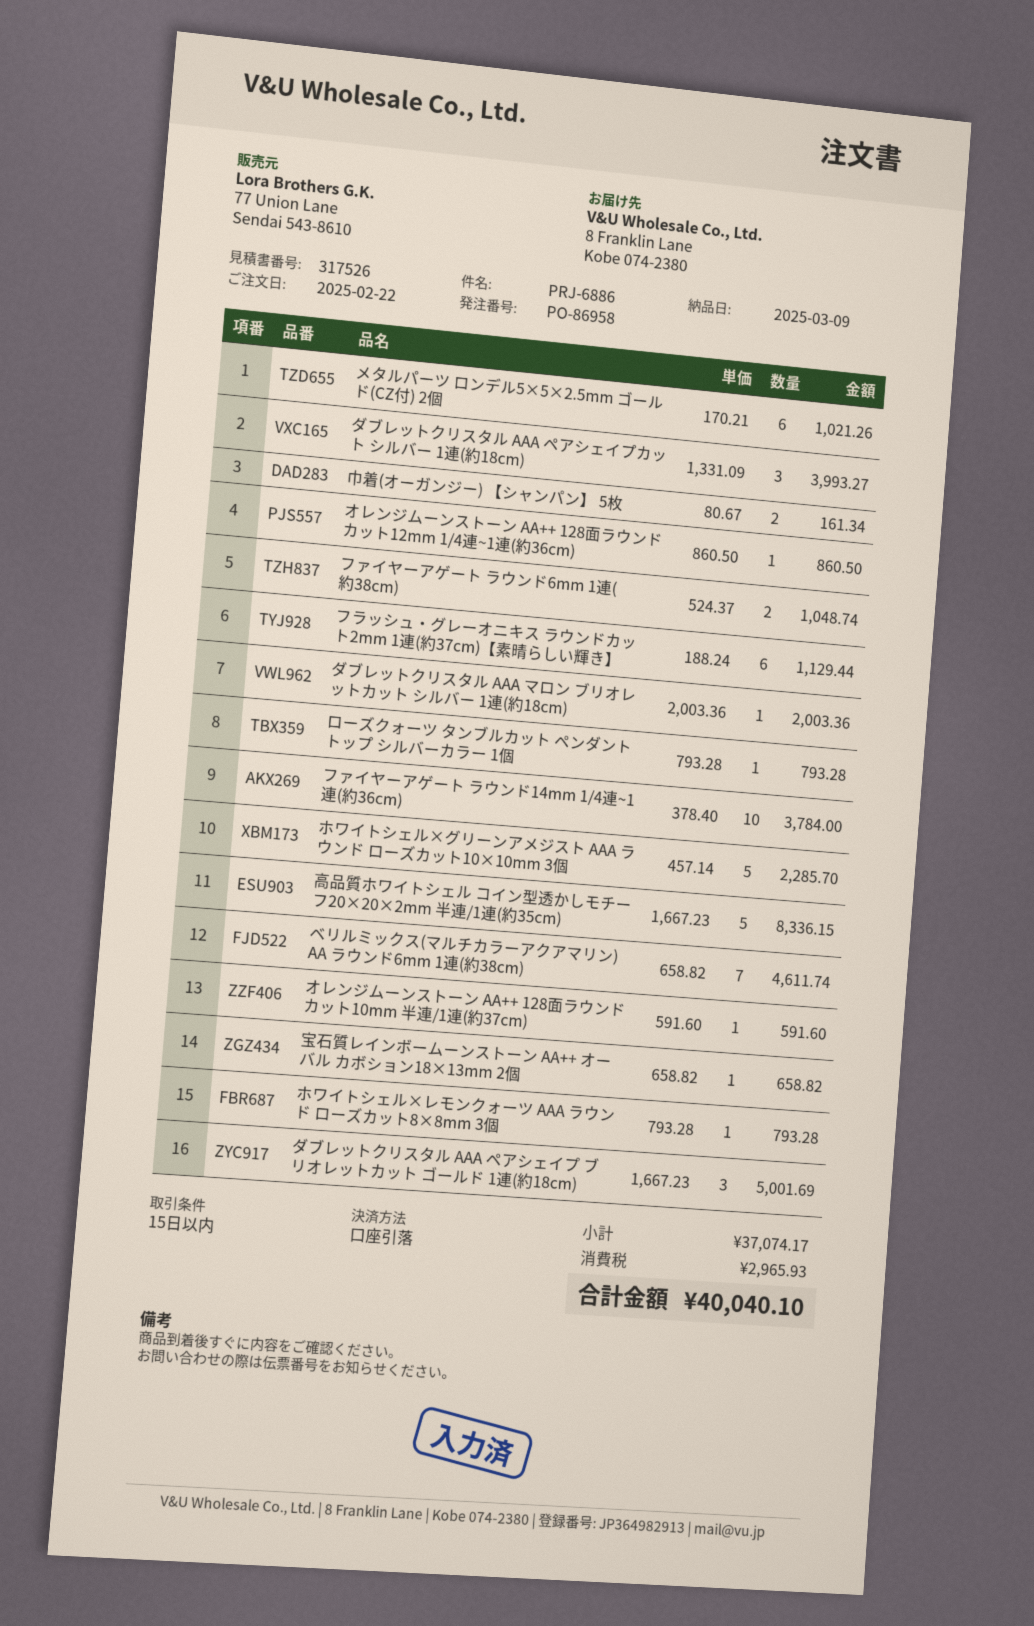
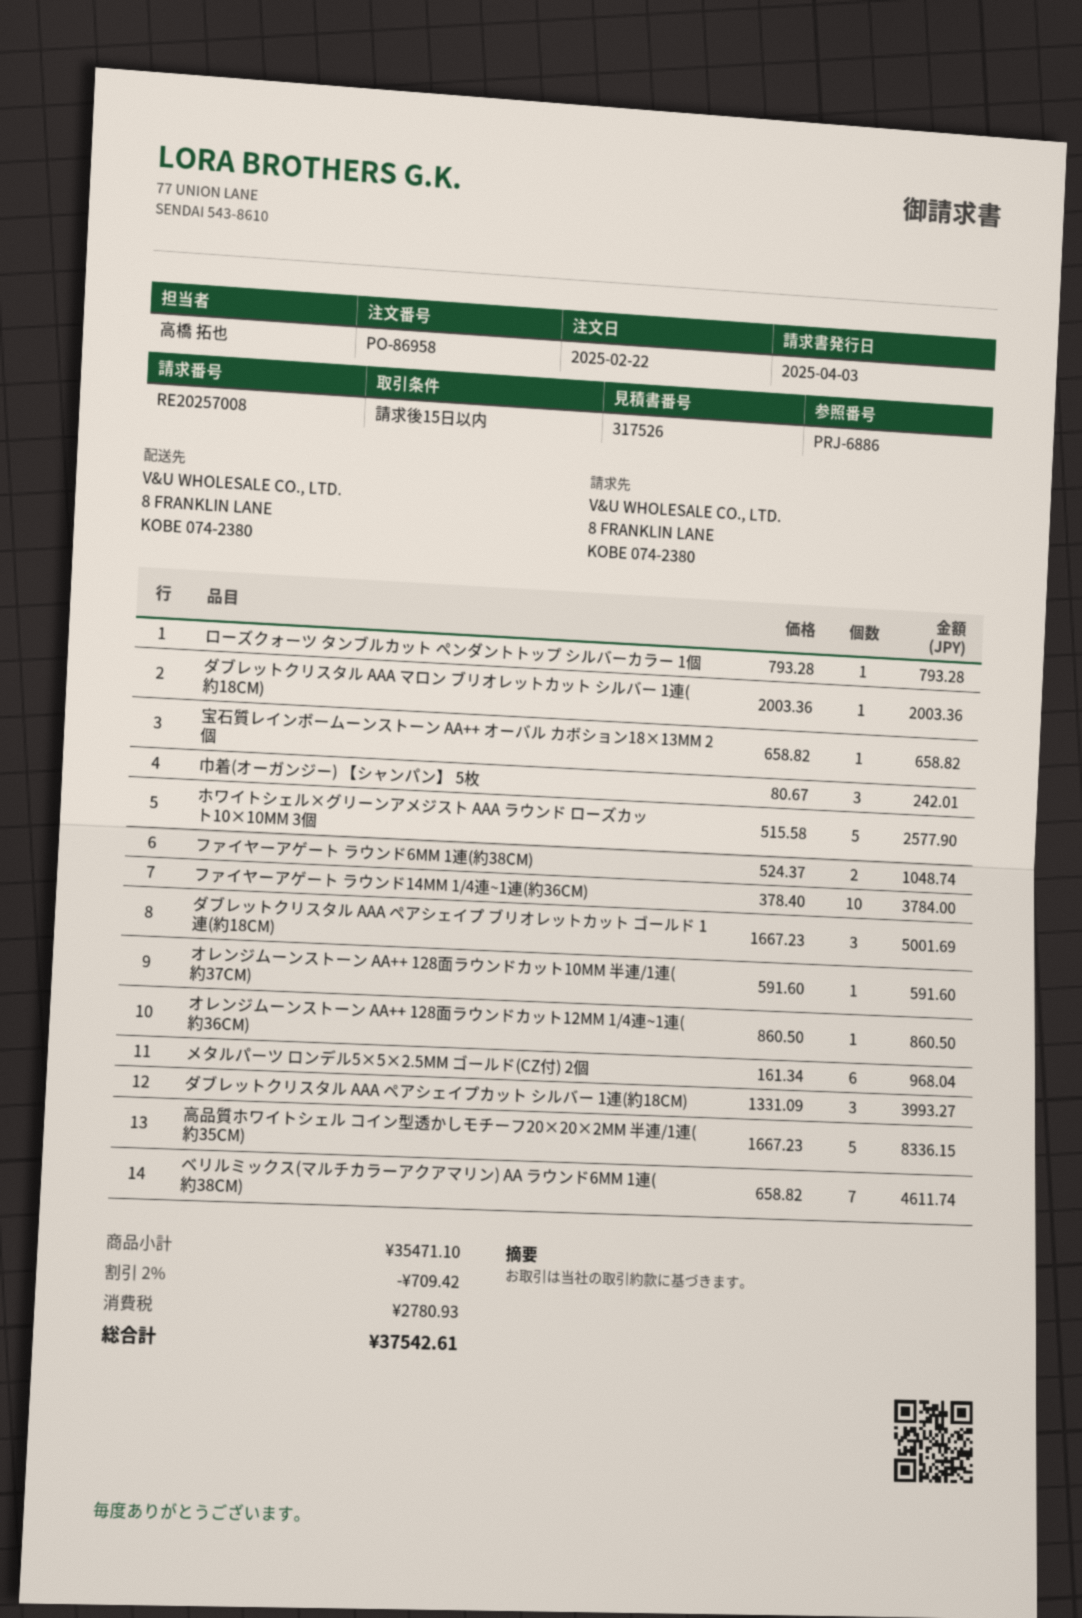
メタルパーツ ロンデル5×5×2.5mm ゴールド(CZ付) 2個: 6 x 170.21 = 1021.26 -> 6 x 161.34 = 968.04
巾着(オーガンジー) 【シャンパン】 5枚: 2 x 80.67 = 161.34 -> 3 x 80.67 = 242.01
フラッシュ・グレーオニキス ラウンドカット2mm 1連(約37cm)【素晴らしい輝き】: 6 x 188.24 = 1129.44 -> none
ホワイトシェル×グリーンアメジスト AAA ラウンド ローズカット10×10mm 3個: 5 x 457.14 = 2285.70 -> 5 x 515.58 = 2577.90
ホワイトシェル×レモンクォーツ AAA ラウンド ローズカット8×8mm 3個: 1 x 793.28 = 793.28 -> none
subtotal: 37074.17 -> 35471.10
discount: none -> 2% = 709.42
tax: 2965.93 -> 2780.93
total: 40040.10 -> 37542.61

